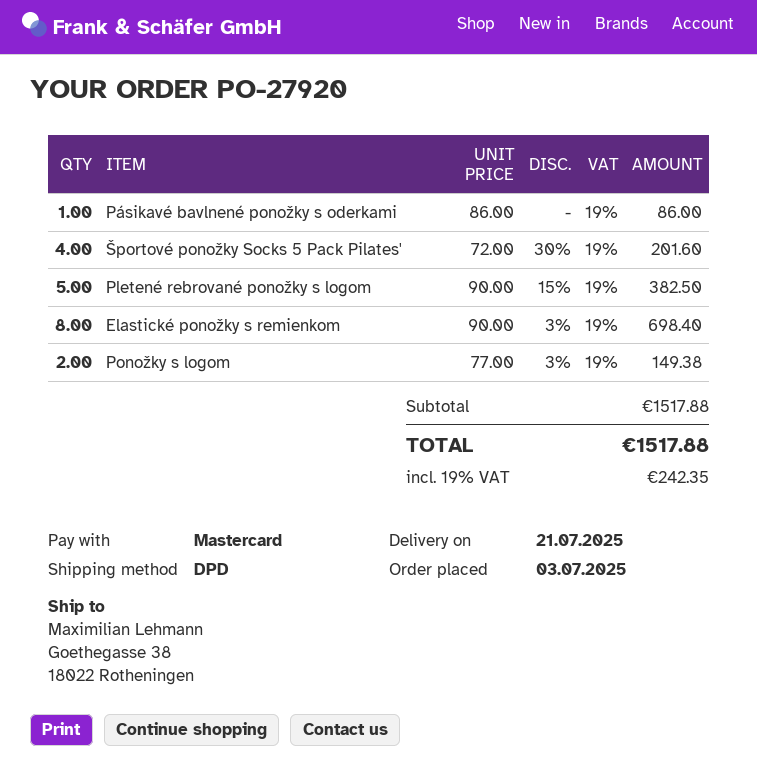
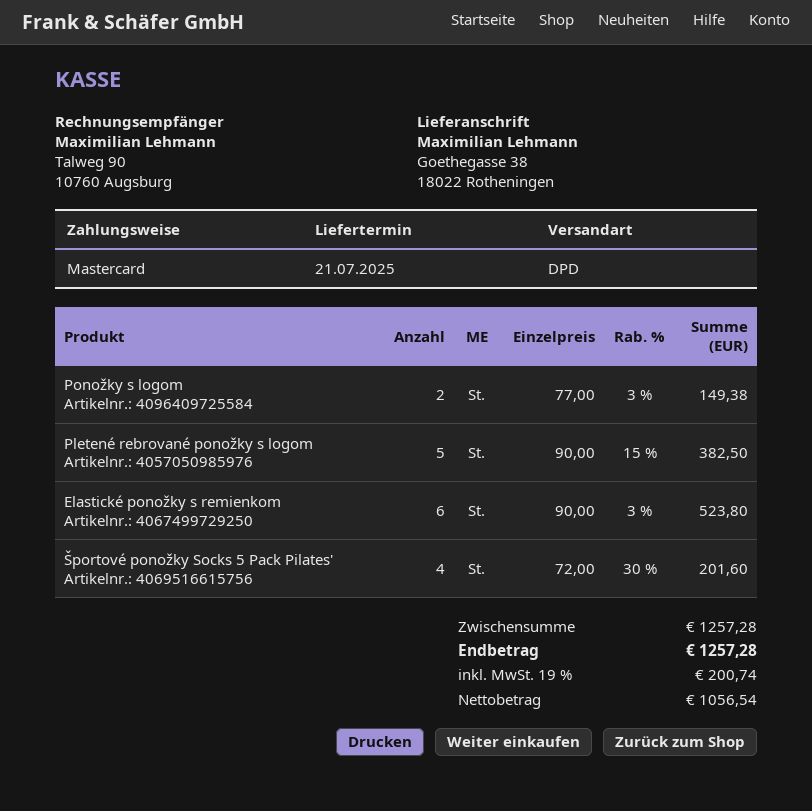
Pásikavé bavlnené ponožky s oderkami: 1 x 86.00 = 86.00 -> none
Elastické ponožky s remienkom: 8 x 90.00 - 3% = 698.40 -> 6 x 90.00 - 3% = 523.80
subtotal: 1517.88 -> 1257.28
tax: 19% = 242.35 -> 19% = 200.74
total: 1517.88 -> 1257.28

